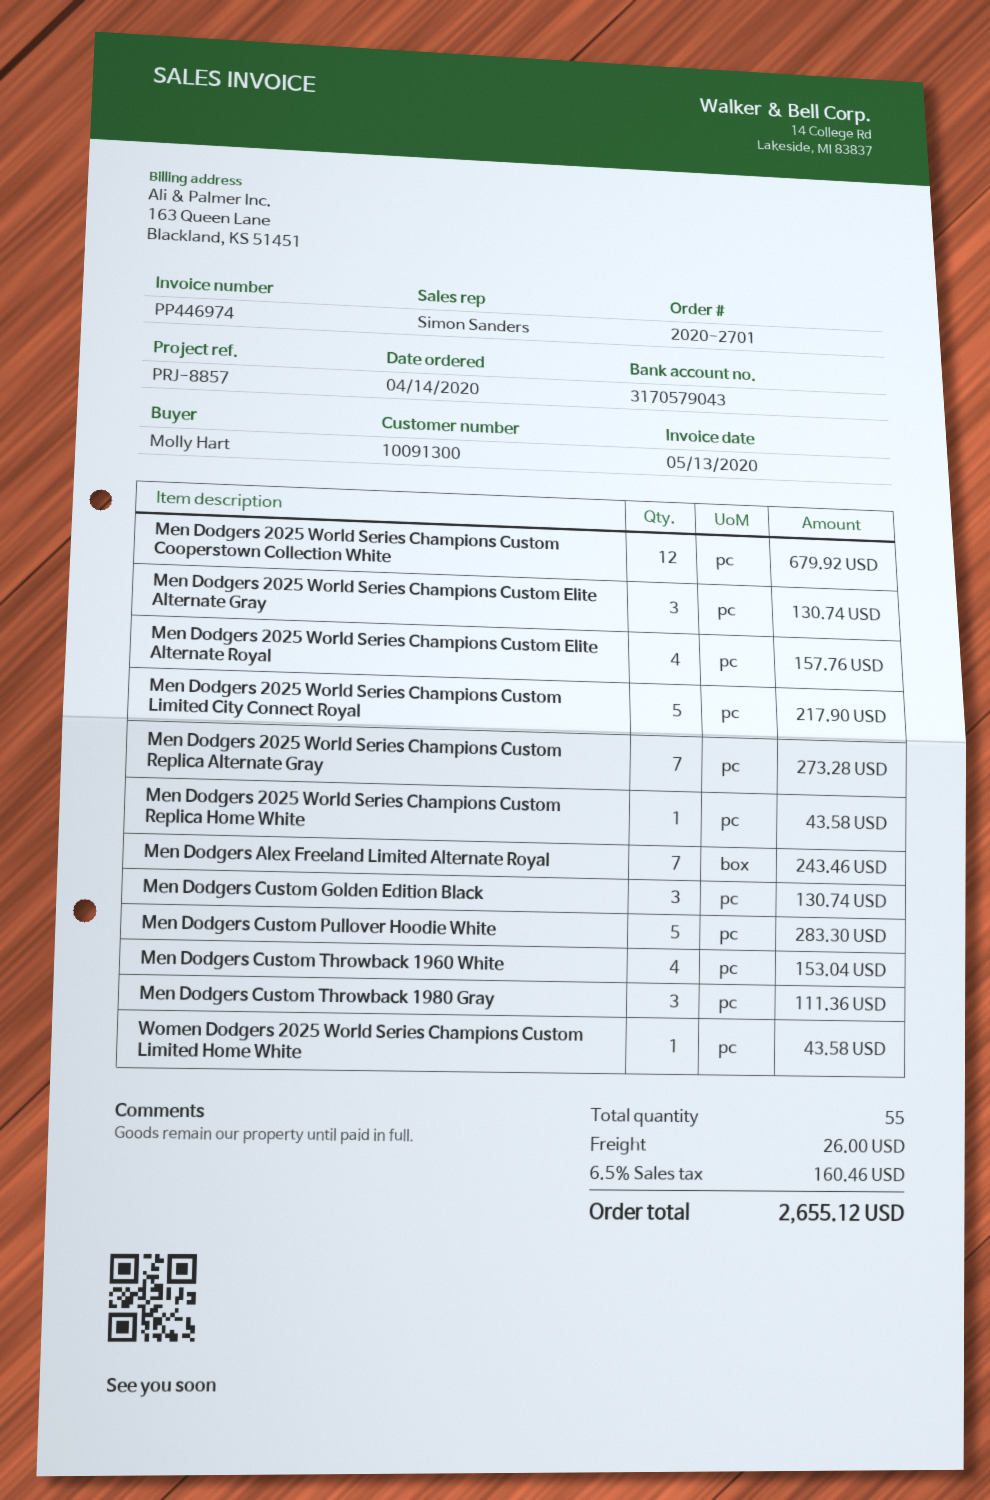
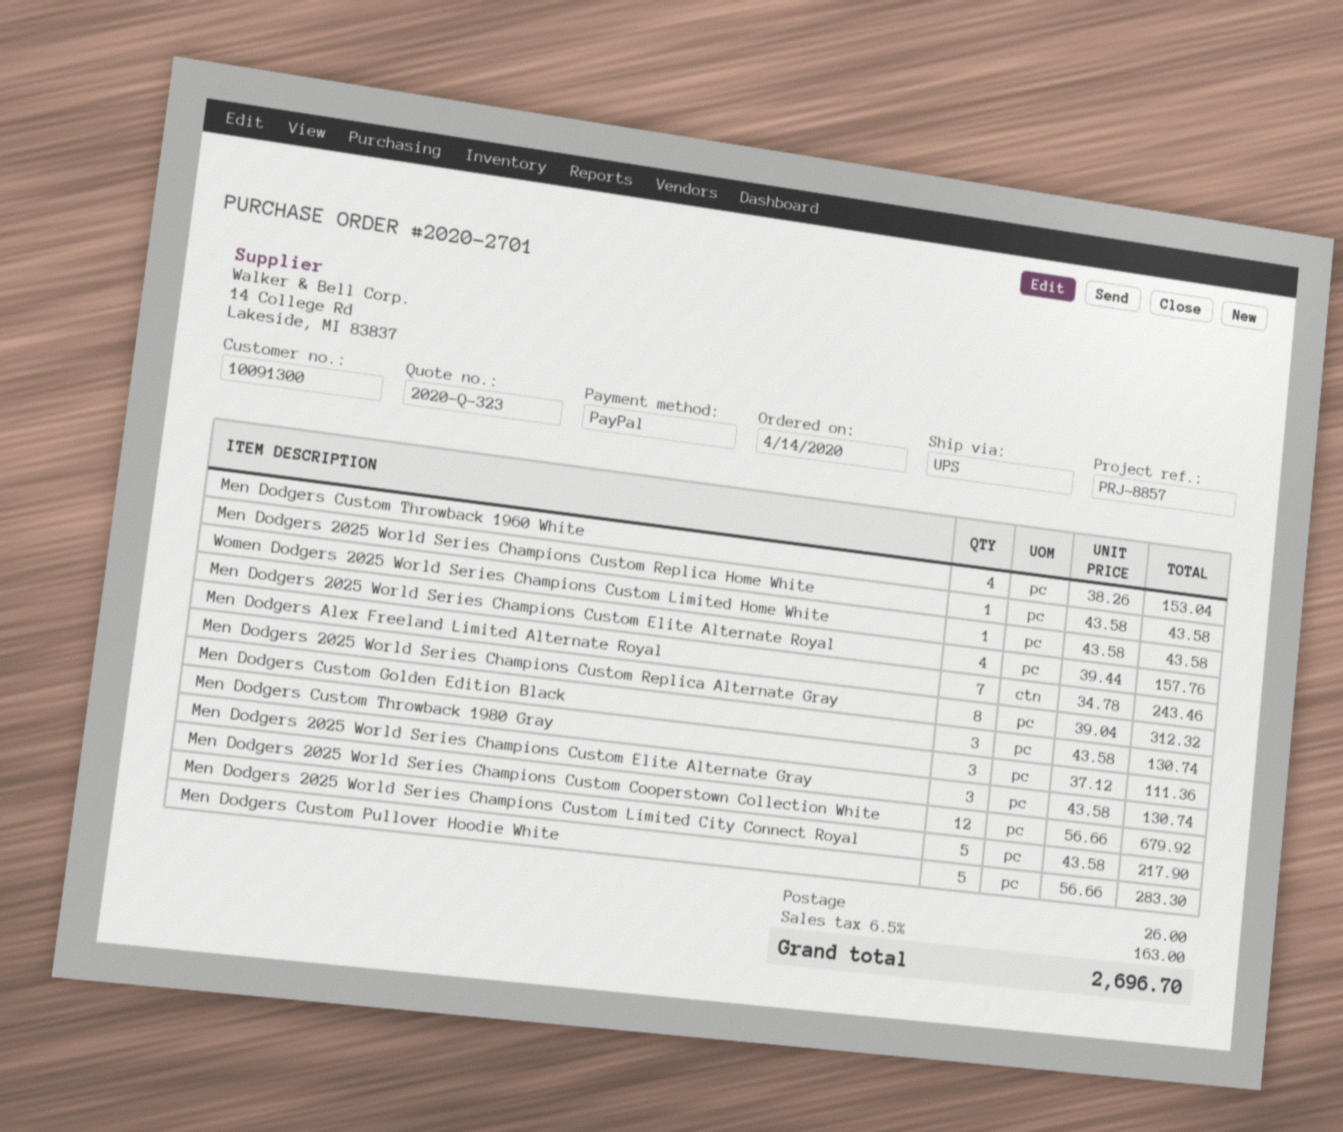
Men Dodgers 2025 World Series Champions Custom Replica Alternate Gray: 7 for 273.28 -> 8 for 312.32
tax: 6.5% = 160.46 -> 6.5% = 163.00
total: 2655.12 -> 2696.70

